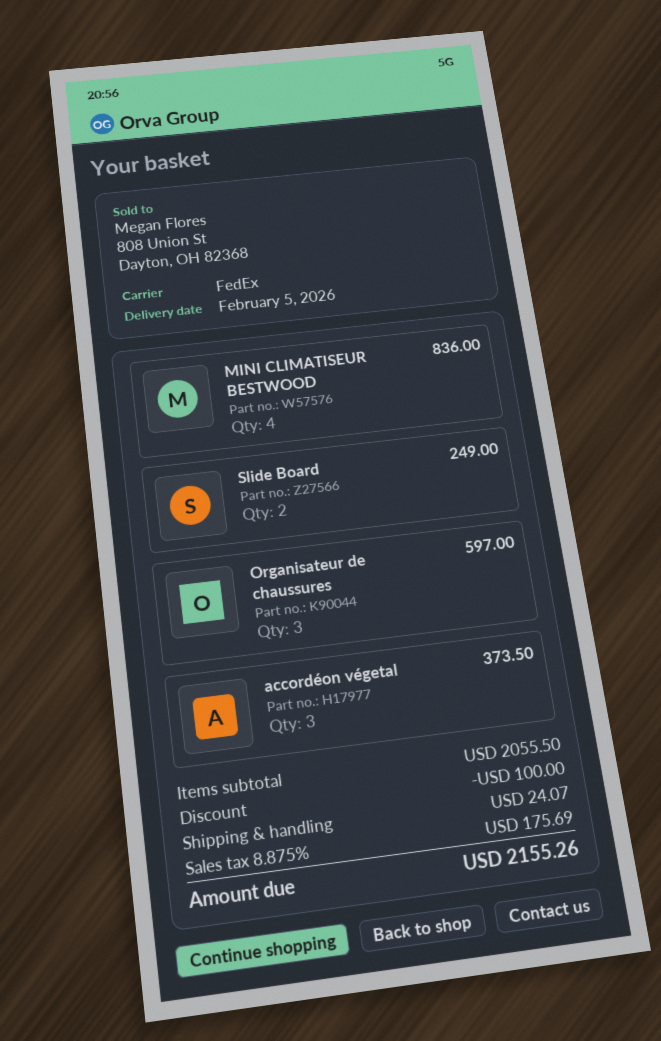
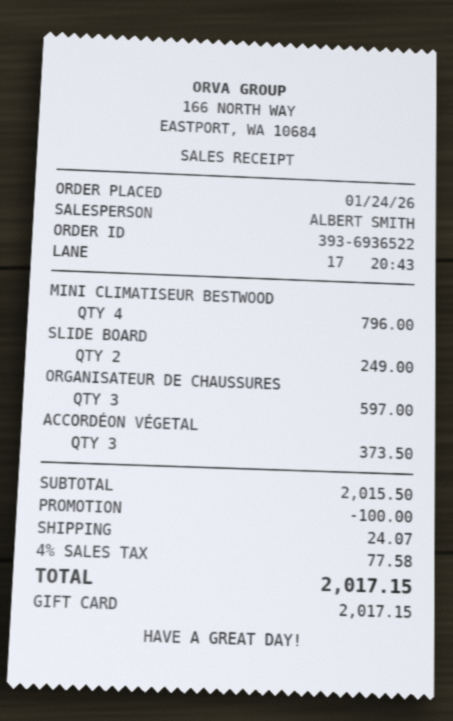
MINI CLIMATISEUR BESTWOOD: 4 for 836.00 -> 4 for 796.00
subtotal: 2055.50 -> 2015.50
tax: 8.875% = 175.69 -> 4% = 77.58
total: 2155.26 -> 2017.15

